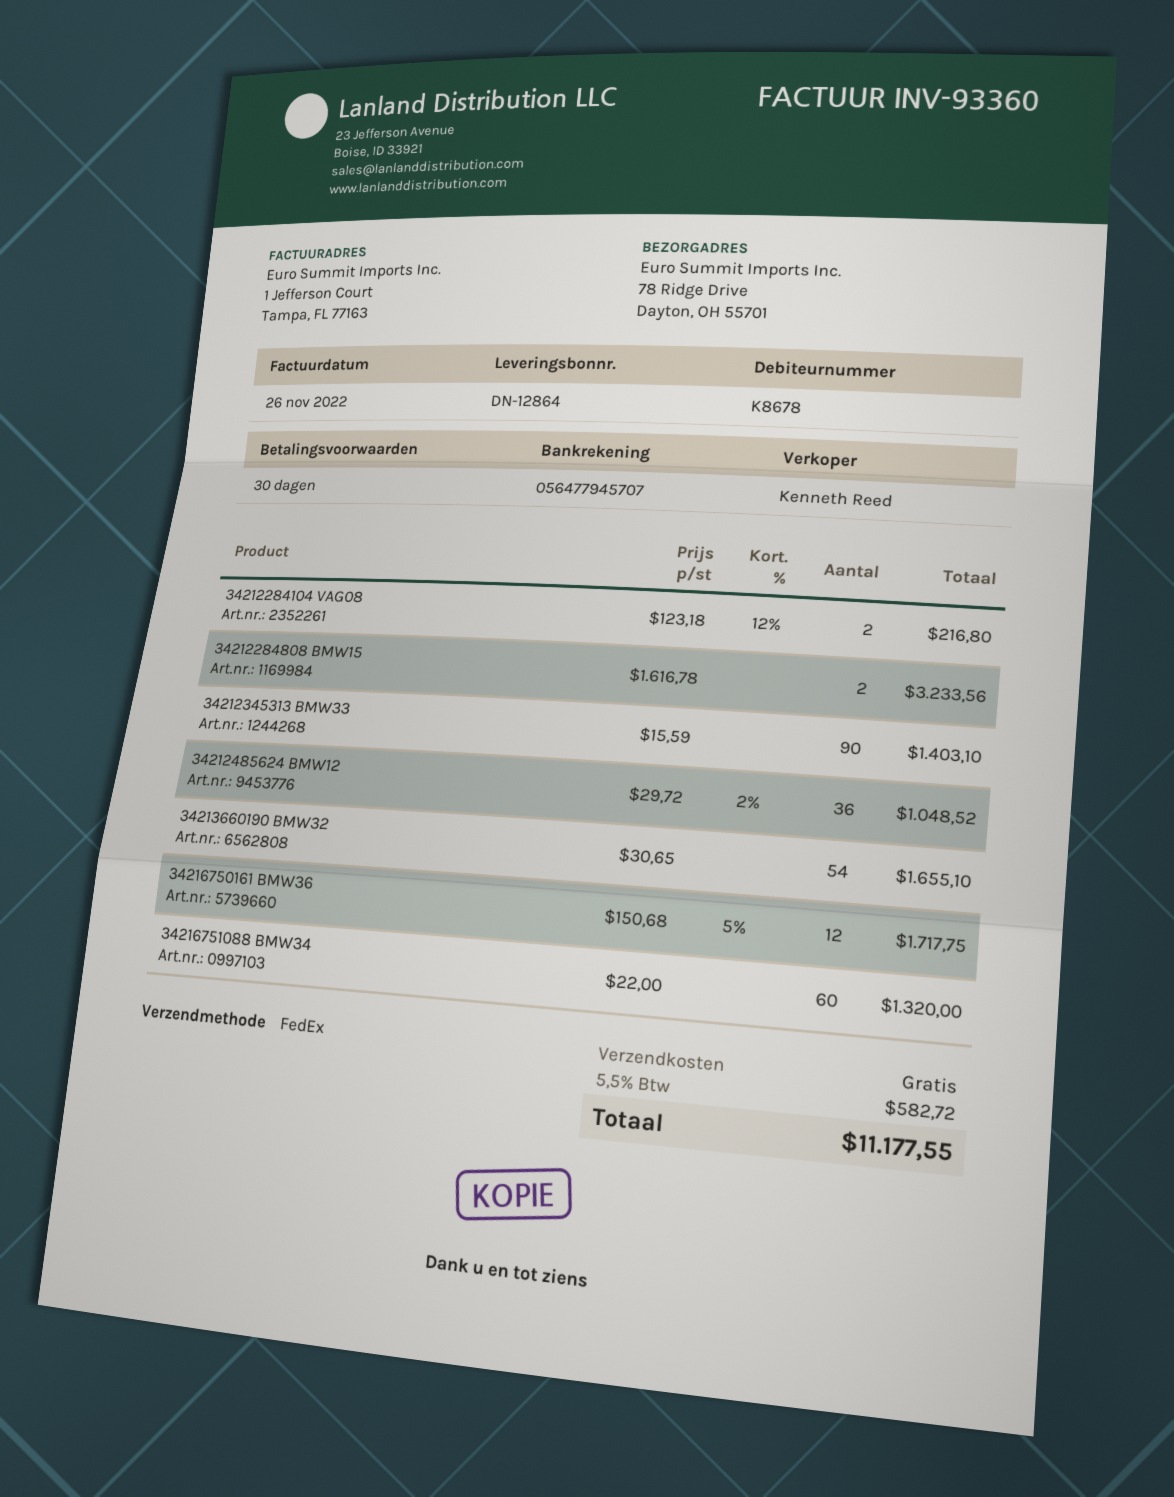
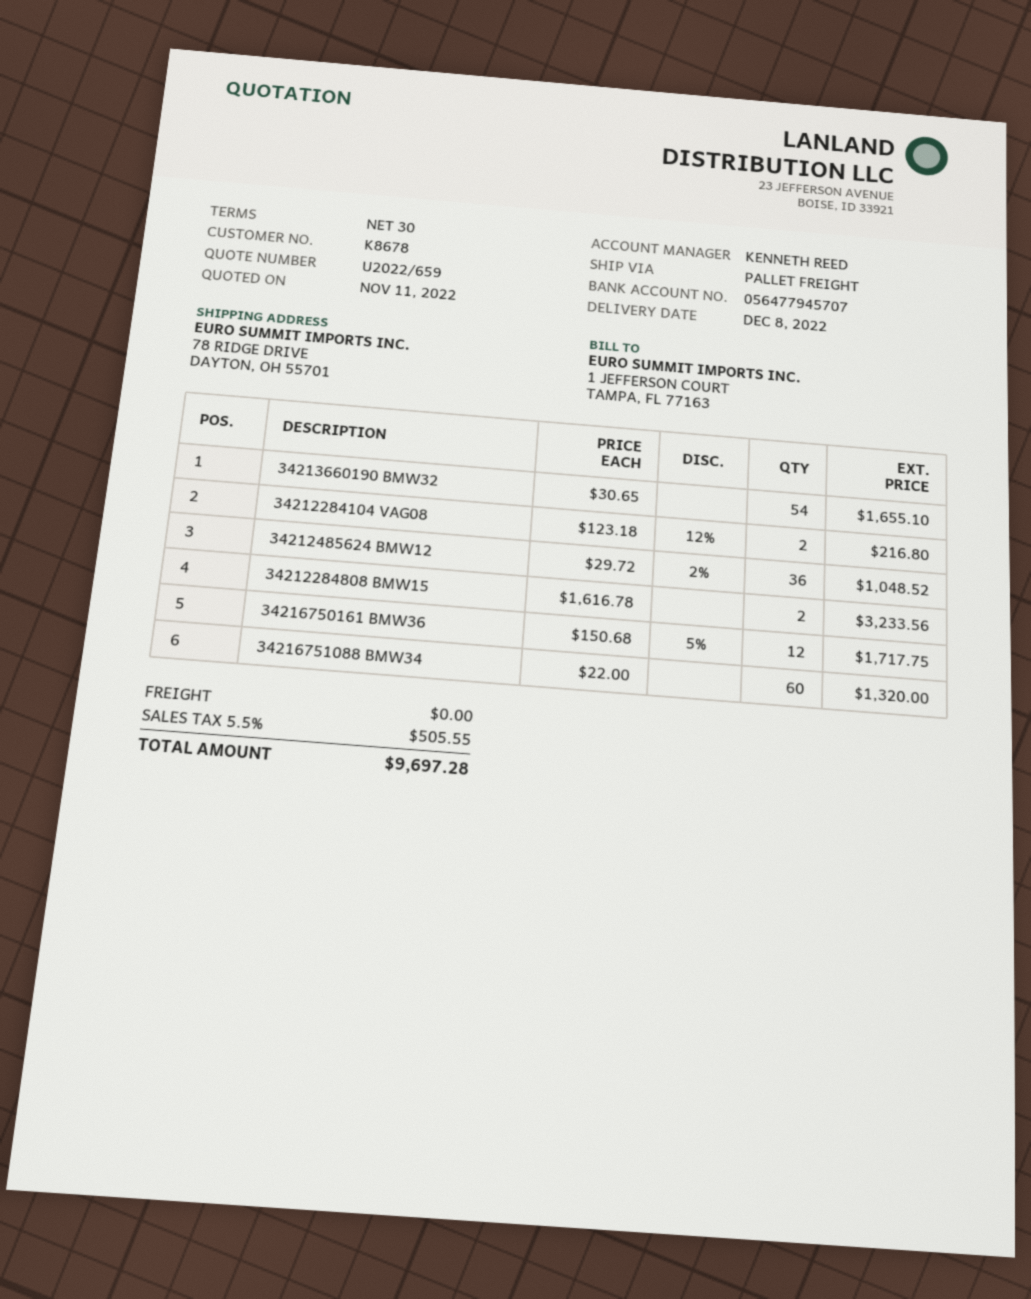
shipping method: FedEx -> pallet freight
34212345313 BMW33: 90 x 15.59 = 1403.10 -> none
tax: 5.5% = 582.72 -> 5.5% = 505.55
total: 11177.55 -> 9697.28

